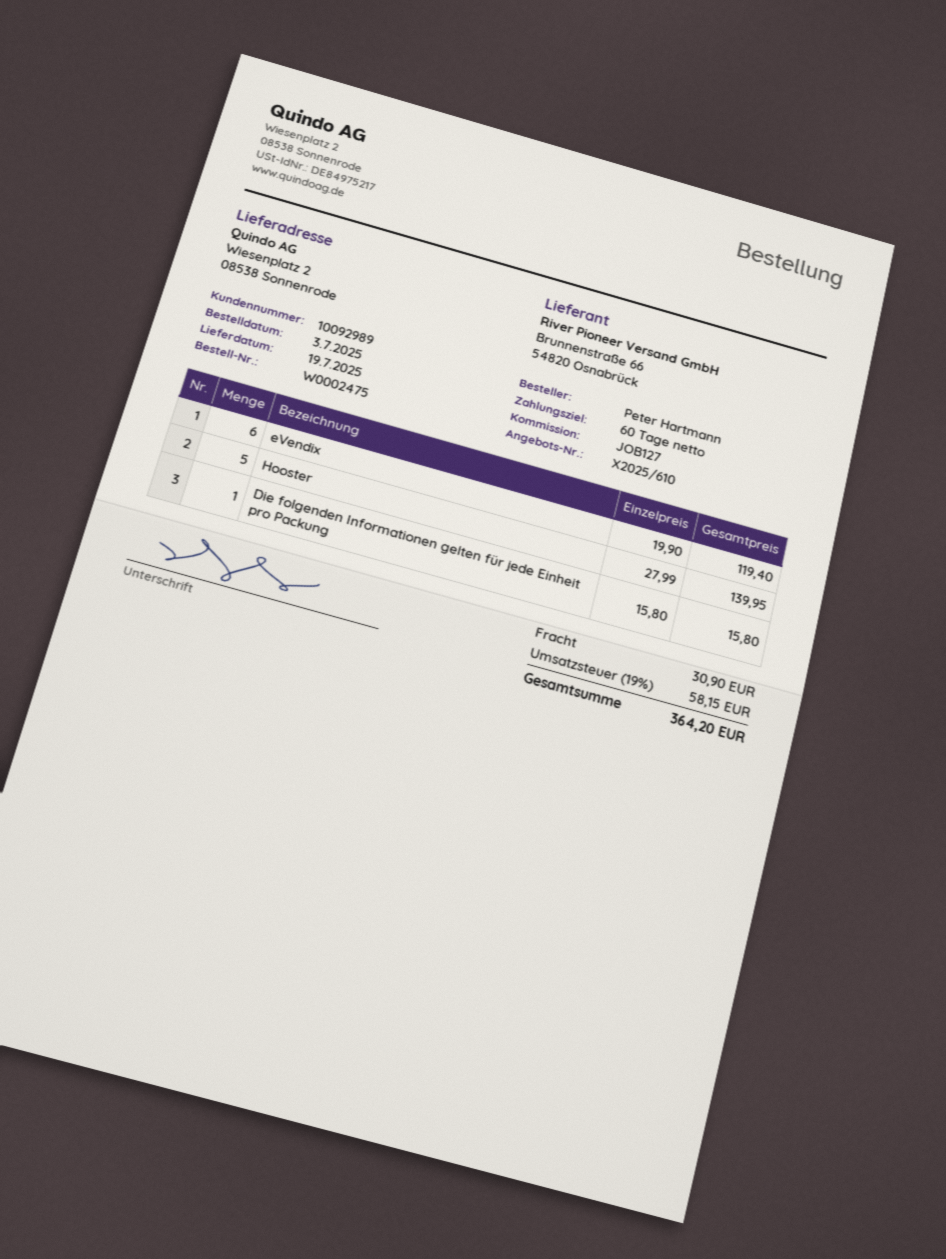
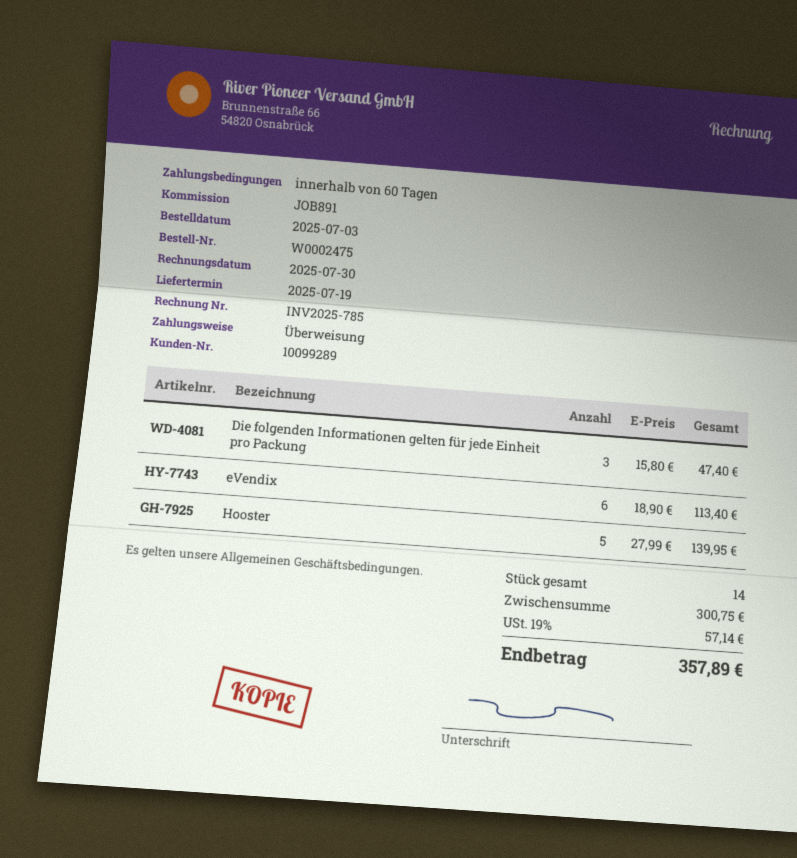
customer number: 10092989 -> 10099289
reference: JOB127 -> JOB891
eVendix: 6 x 19.90 = 119.40 -> 6 x 18.90 = 113.40
Die folgenden Informationen gelten für jede Einheit pro Packung: 1 x 15.80 = 15.80 -> 3 x 15.80 = 47.40
shipping: 30.90 -> none
tax: 19% = 58.15 -> 19% = 57.14
total: 364.20 -> 357.89

